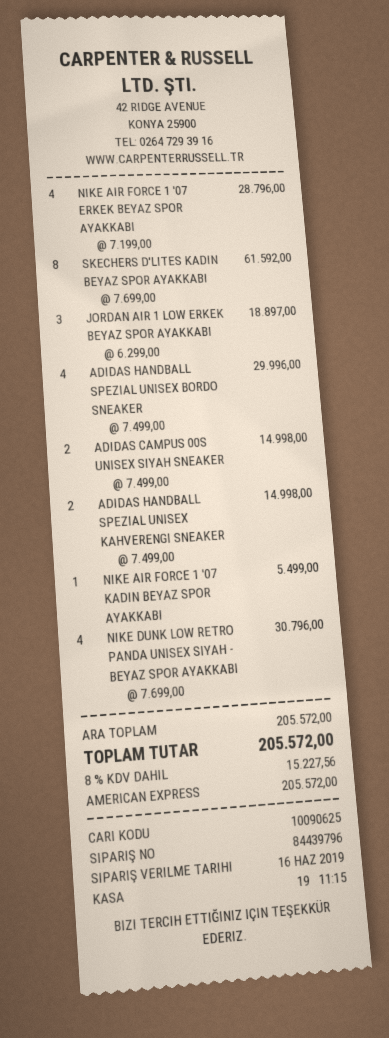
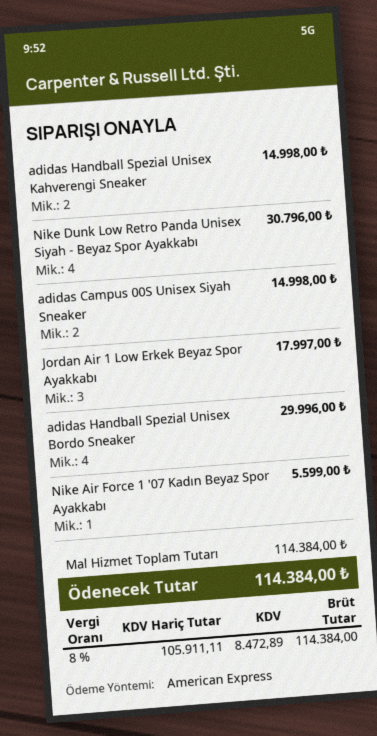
NIKE AIR FORCE 1 '07 ERKEK BEYAZ SPOR AYAKKABI: 4 for 28796.00 -> none
SKECHERS D'LITES KADIN BEYAZ SPOR AYAKKABI: 8 for 61592.00 -> none
JORDAN AIR 1 LOW ERKEK BEYAZ SPOR AYAKKABI: 3 for 18897.00 -> 3 for 17997.00
NIKE AIR FORCE 1 '07 KADIN BEYAZ SPOR AYAKKABI: 1 for 5499.00 -> 1 for 5599.00
subtotal: 205572.00 -> 114384.00
tax: 8% = 15227.56 -> 8% = 8472.89
total: 205572.00 -> 114384.00

